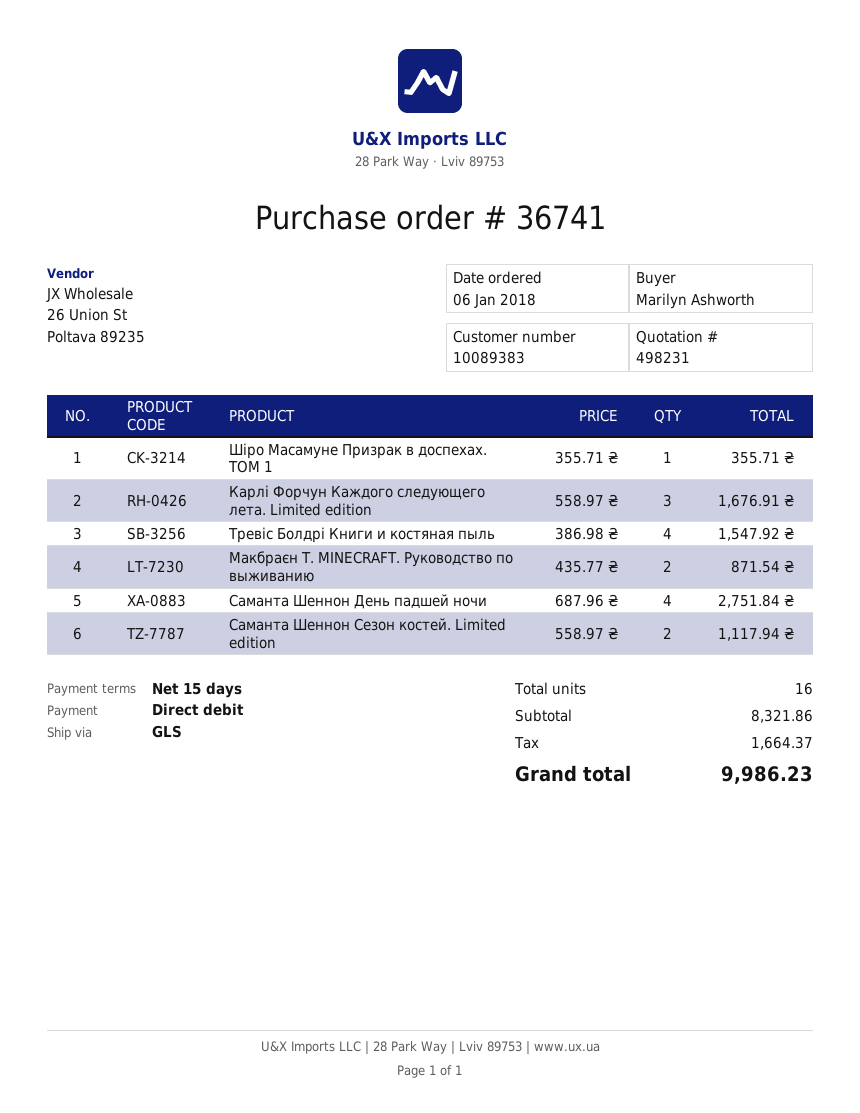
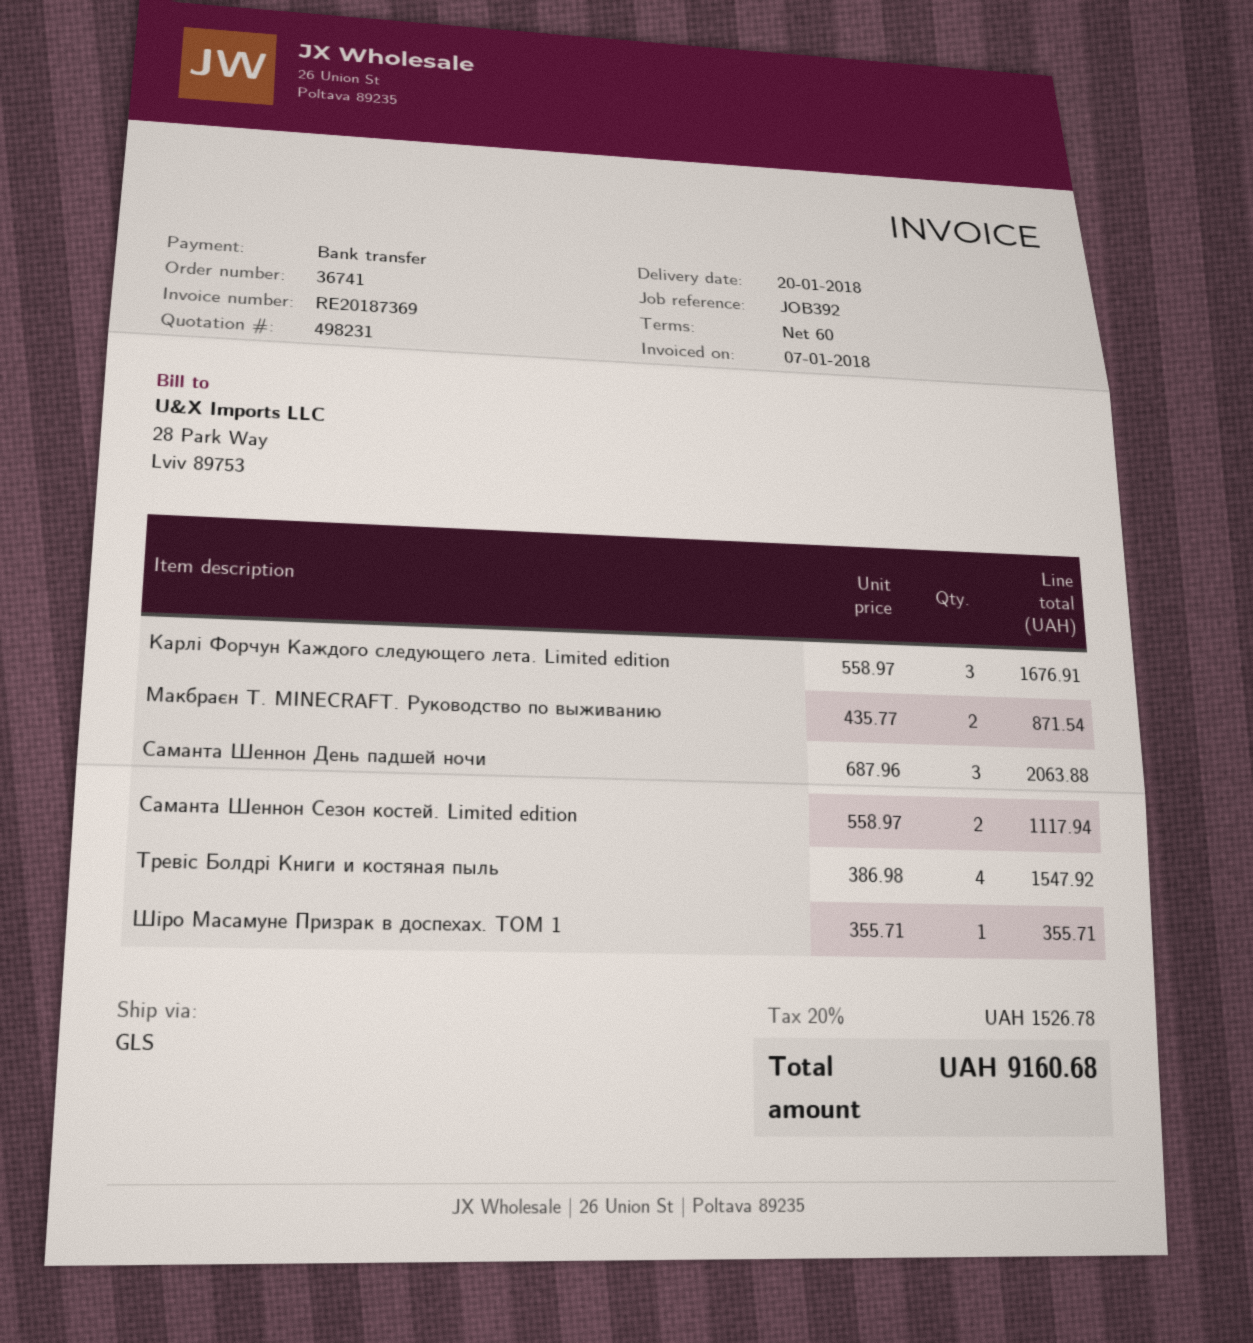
payment terms: 15 days -> 60 days
payment method: direct debit -> bank transfer
Саманта Шеннон День падшей ночи: 4 x 687.96 = 2751.84 -> 3 x 687.96 = 2063.88
tax: 1664.37 -> 1526.78
total: 9986.23 -> 9160.68

